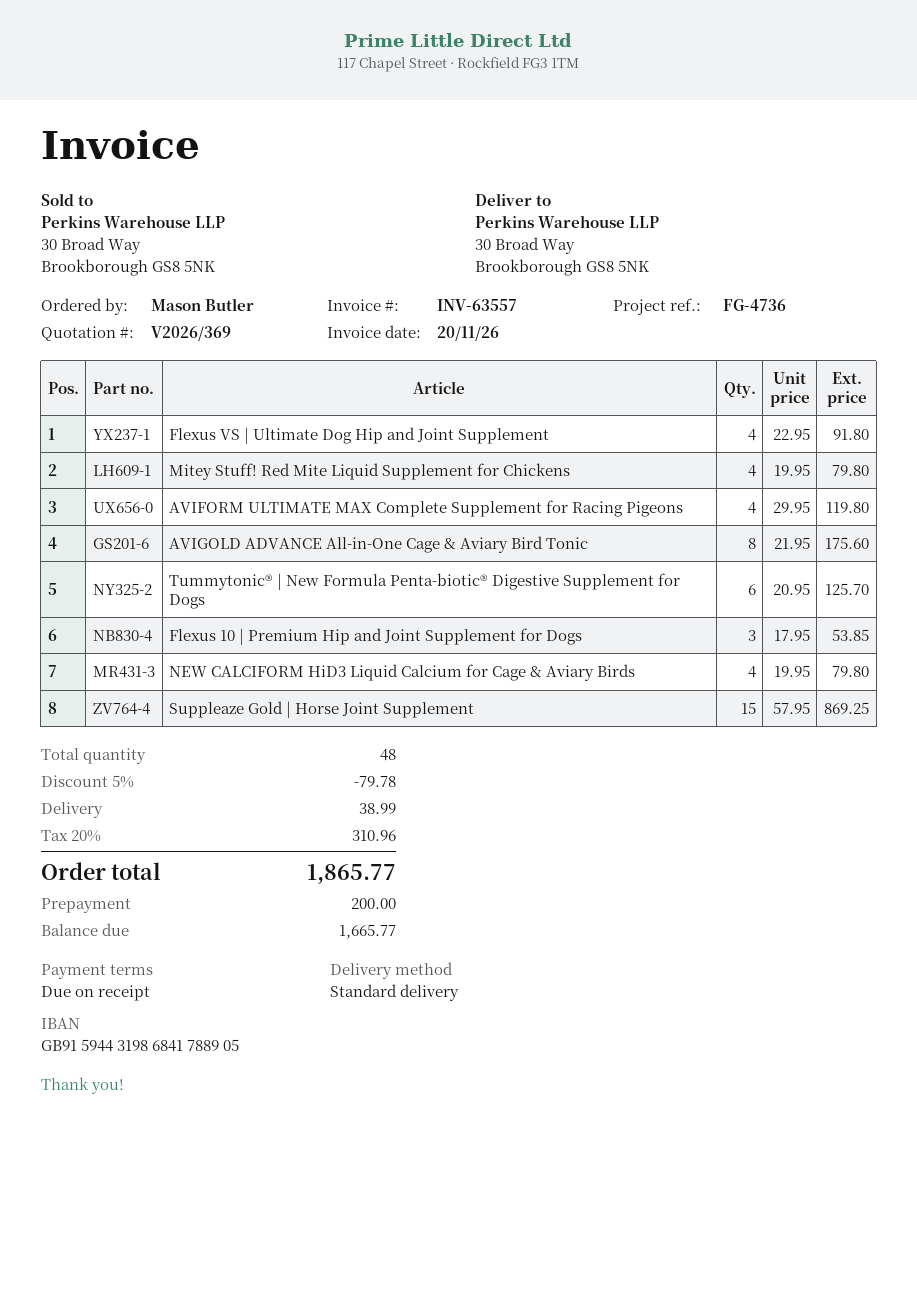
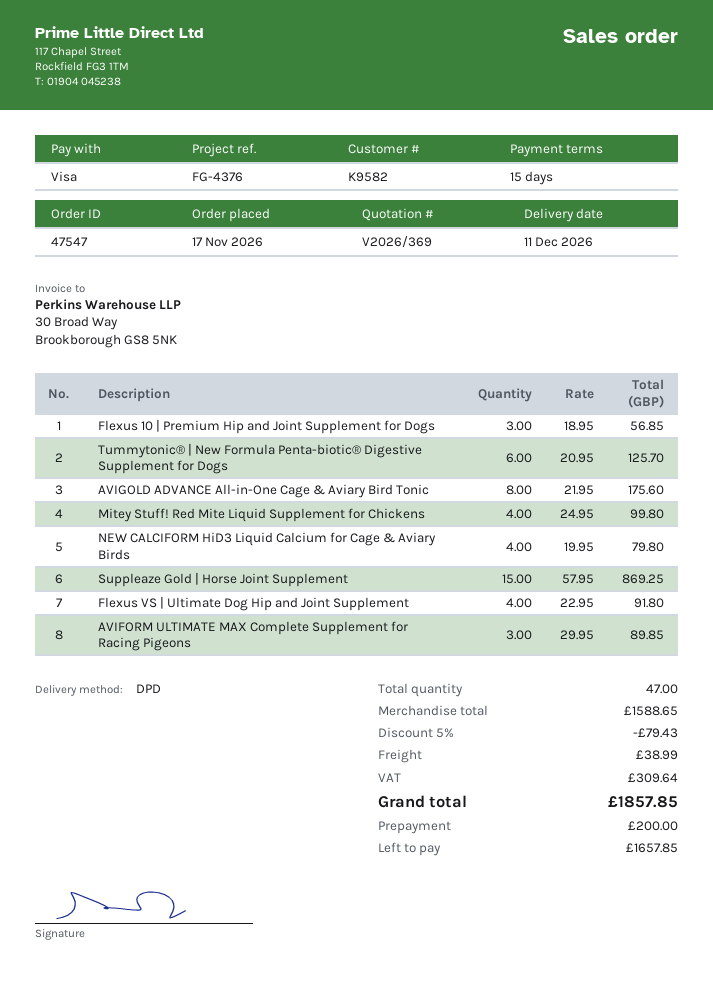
payment terms: on receipt -> 15 days
reference: FG-4736 -> FG-4376
shipping method: standard -> DPD
Mitey Stuff! Red Mite Liquid Supplement for Chickens: 4 x 19.95 = 79.80 -> 4 x 24.95 = 99.80
AVIFORM ULTIMATE MAX Complete Supplement for Racing Pigeons: 4 x 29.95 = 119.80 -> 3 x 29.95 = 89.85
Flexus 10 | Premium Hip and Joint Supplement for Dogs: 3 x 17.95 = 53.85 -> 3 x 18.95 = 56.85
total quantity: 48 -> 47
discount: 5% = 79.78 -> 5% = 79.43
tax: 310.96 -> 309.64
total: 1865.77 -> 1857.85
balance: 1665.77 -> 1657.85

